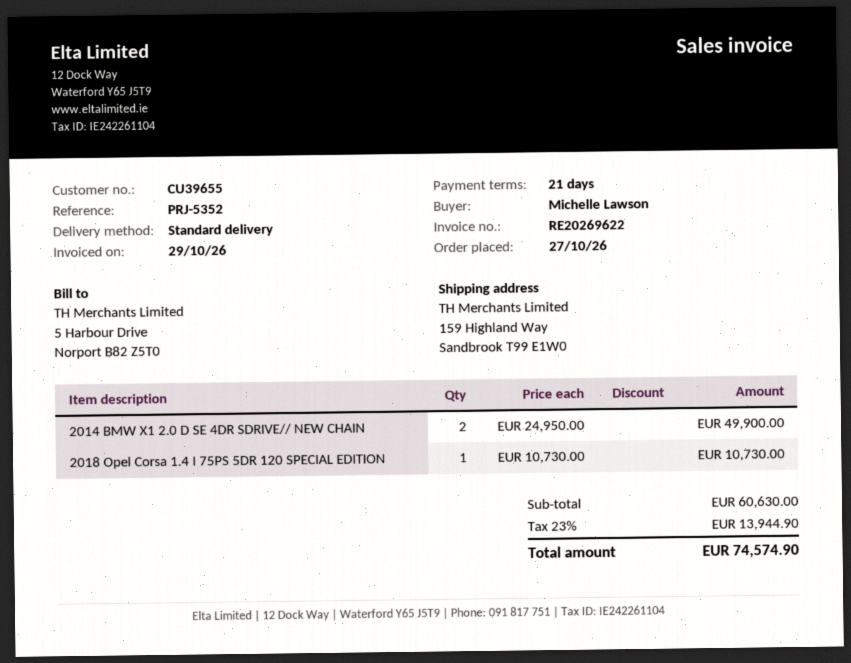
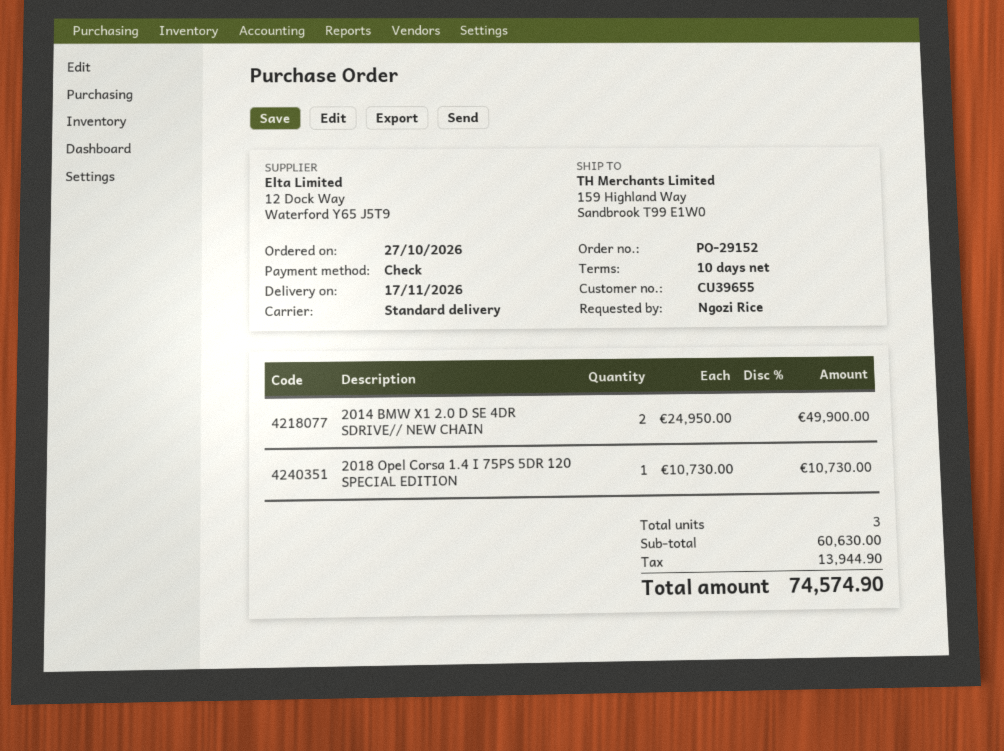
payment terms: 21 days -> 10 days
ordered by: Michelle Lawson -> Ngozi Rice

